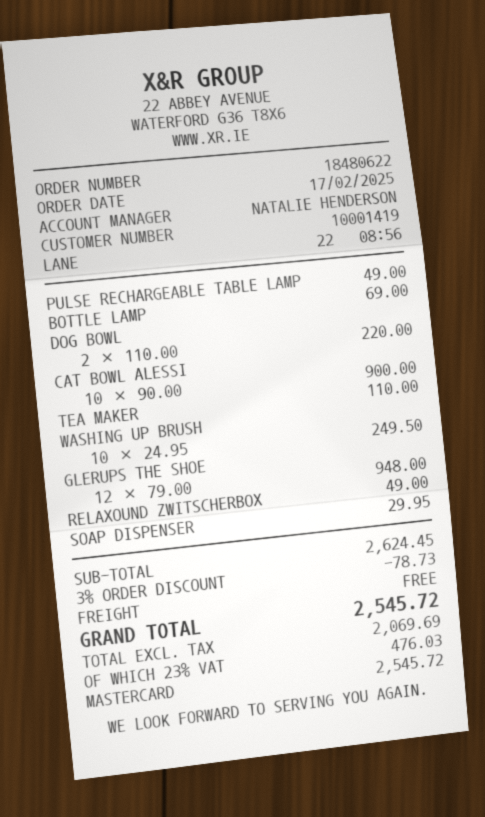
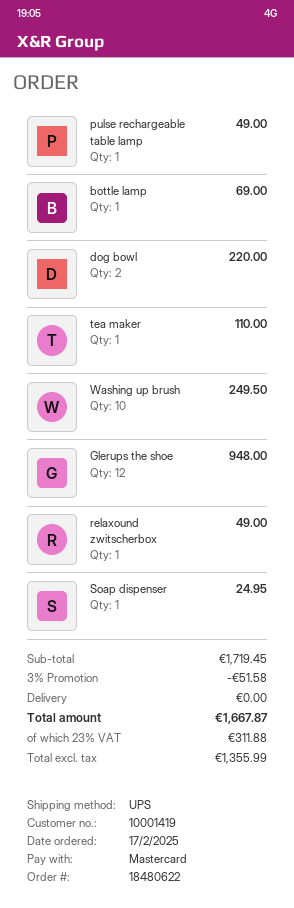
CAT BOWL ALESSI: 10 for 900.00 -> none
SOAP DISPENSER: 1 for 29.95 -> 1 for 24.95
subtotal: 2624.45 -> 1719.45
discount: 3% = 78.73 -> 3% = 51.58
net: 2069.69 -> 1355.99
tax: 23% = 476.03 -> 23% = 311.88
total: 2545.72 -> 1667.87

